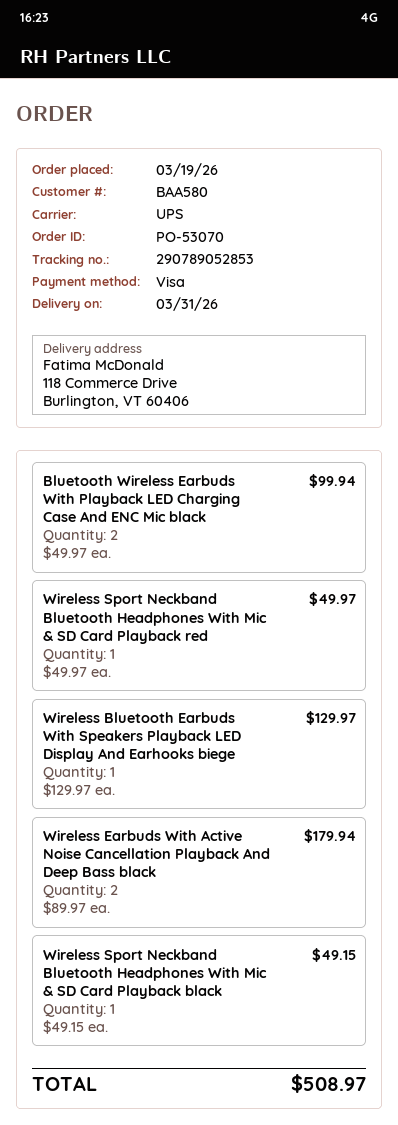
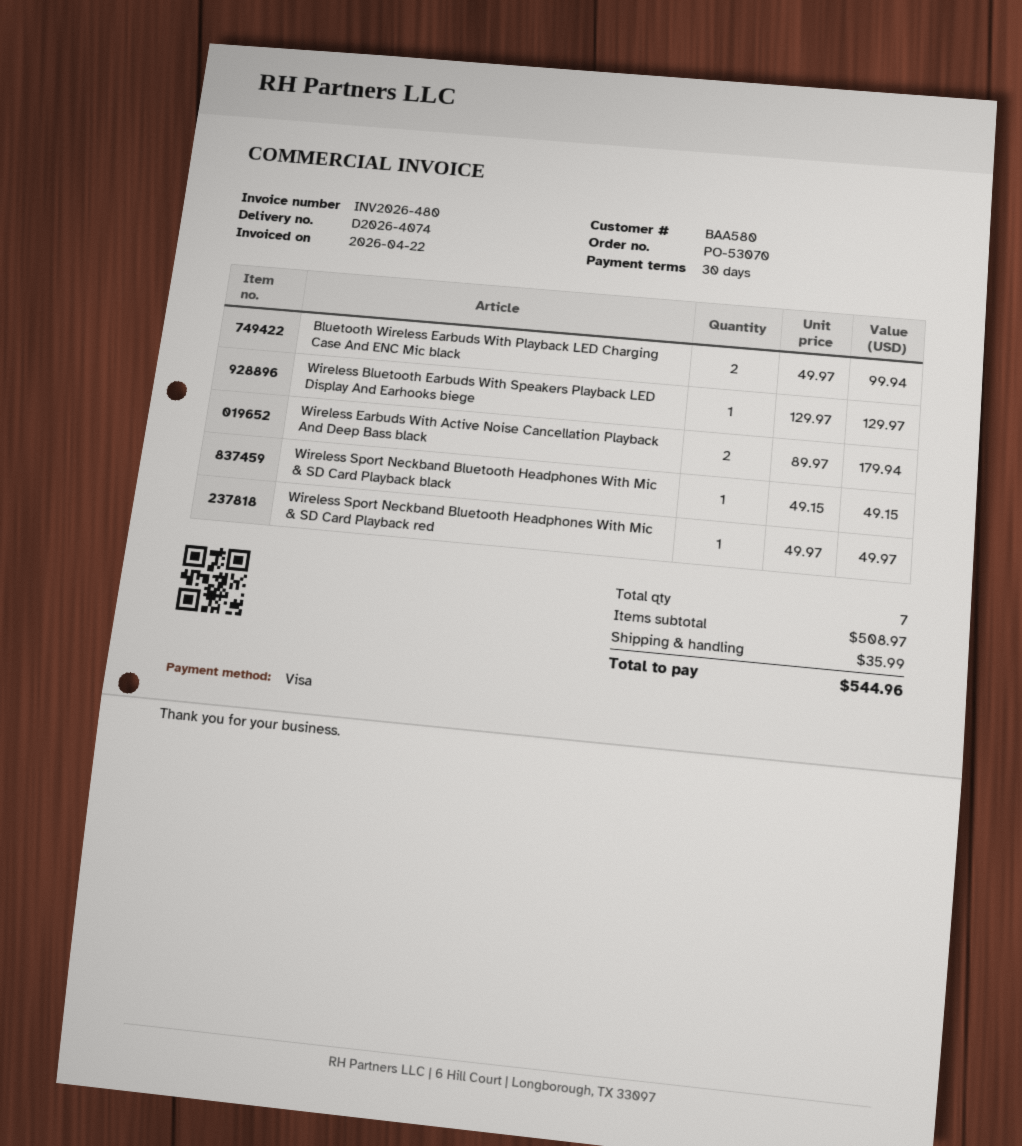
shipping: none -> 35.99
total: 508.97 -> 544.96

